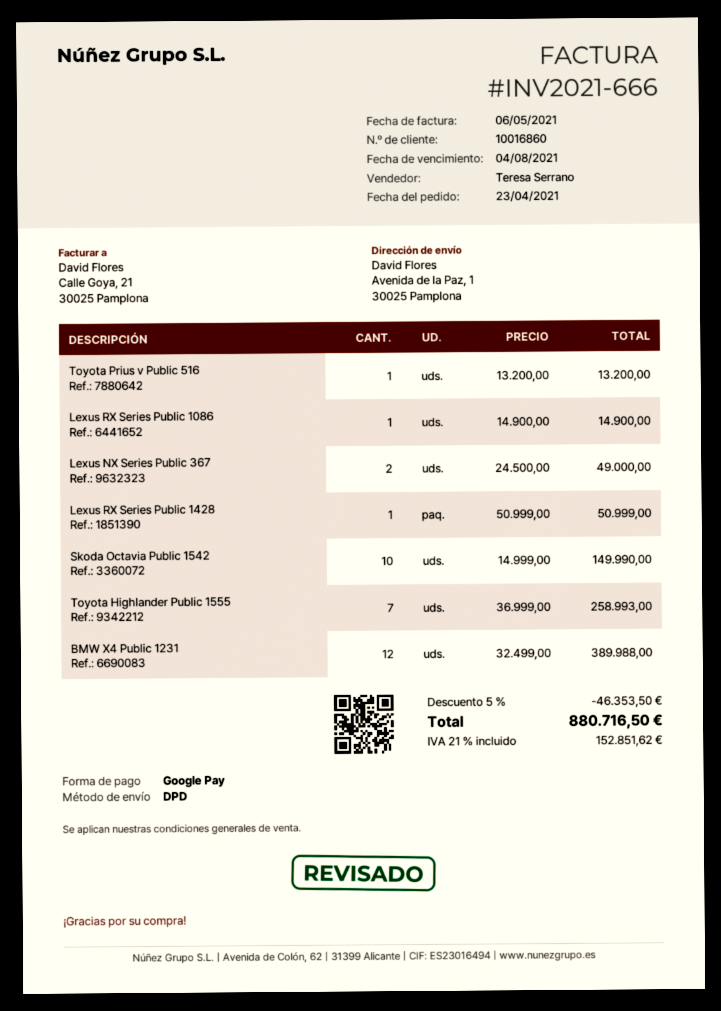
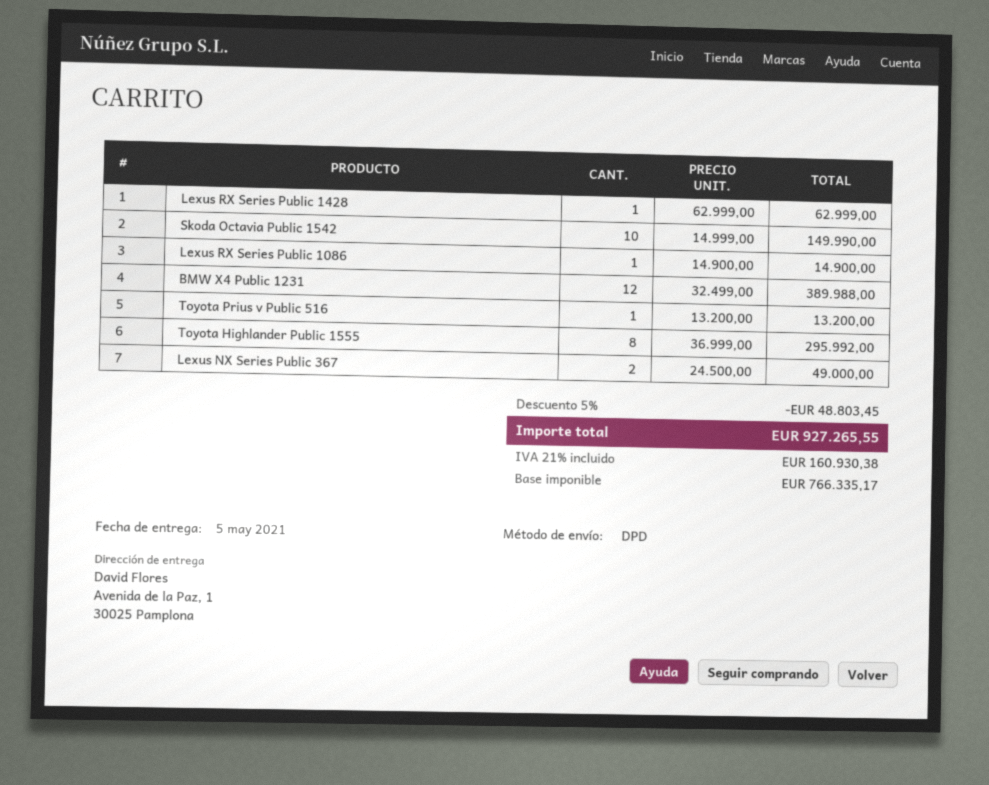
Lexus RX Series Public 1428: 1 x 50999.00 = 50999.00 -> 1 x 62999.00 = 62999.00
Toyota Highlander Public 1555: 7 x 36999.00 = 258993.00 -> 8 x 36999.00 = 295992.00
discount: 5% = 46353.50 -> 5% = 48803.45
tax: 21% = 152851.62 -> 21% = 160930.38
total: 880716.50 -> 927265.55

